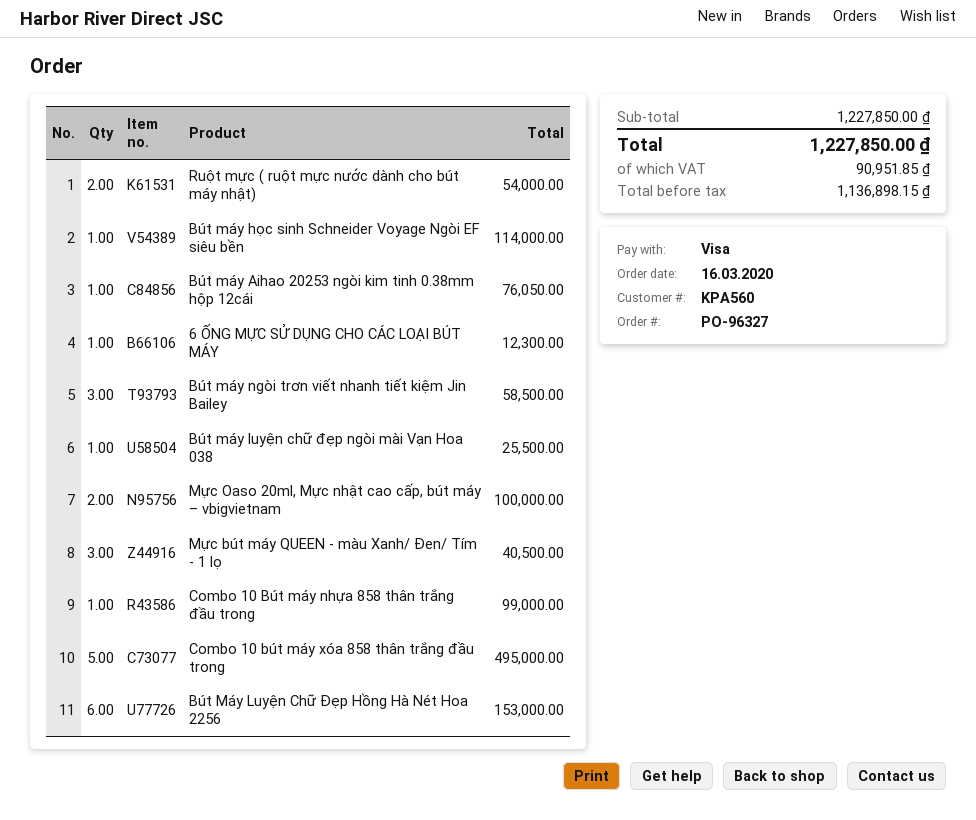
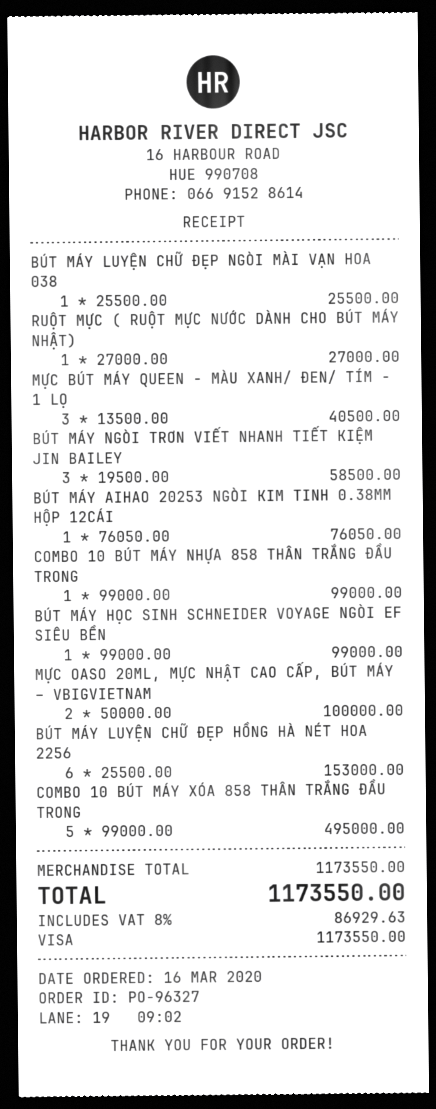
Ruột mực ( ruột mực nước dành cho bút máy nhật): 2 for 54000.00 -> 1 for 27000.00
Bút máy học sinh Schneider Voyage Ngòi EF siêu bền: 1 for 114000.00 -> 1 for 99000.00
6 ỐNG MỰC SỬ DỤNG CHO CÁC LOẠI BÚT MÁY: 1 for 12300.00 -> none
subtotal: 1227850.00 -> 1173550.00
tax: 90951.85 -> 86929.63
total: 1227850.00 -> 1173550.00

